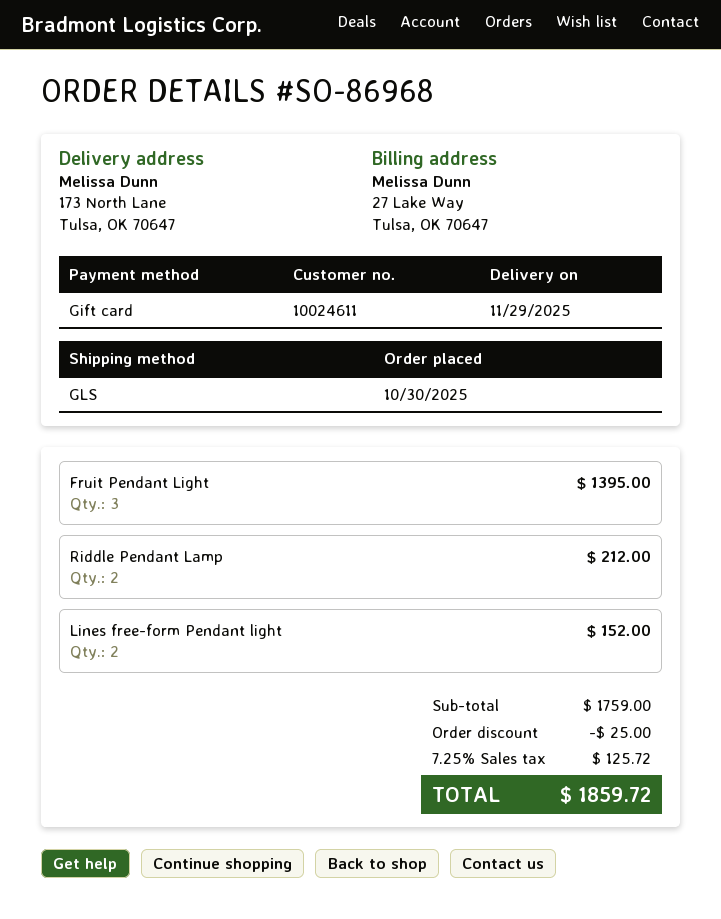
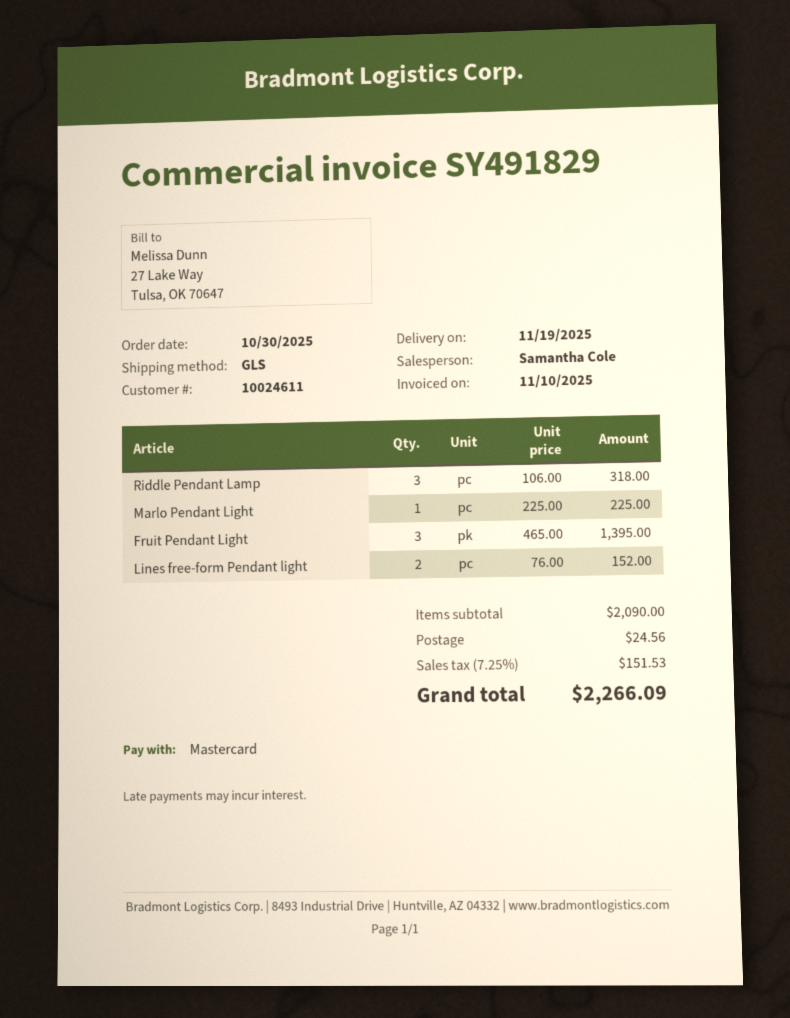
delivery date: 2025-11-29 -> 2025-11-19
payment method: gift card -> Mastercard
Riddle Pendant Lamp: 2 for 212.00 -> 3 for 318.00
Marlo Pendant Light: none -> 1 for 225.00
subtotal: 1759.00 -> 2090.00
discount: 25.00 -> none
shipping: none -> 24.56
tax: 7.25% = 125.72 -> 7.25% = 151.53
total: 1859.72 -> 2266.09

